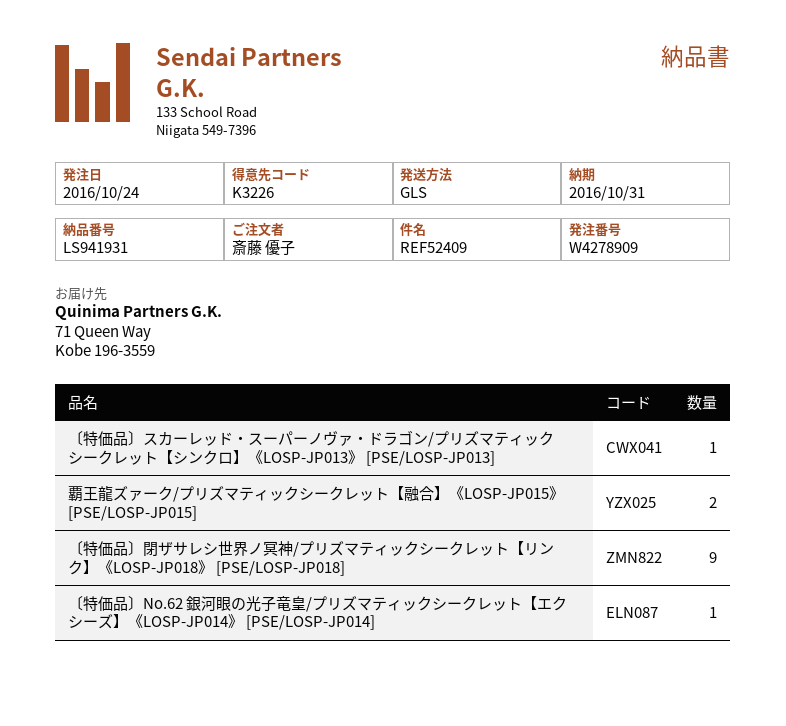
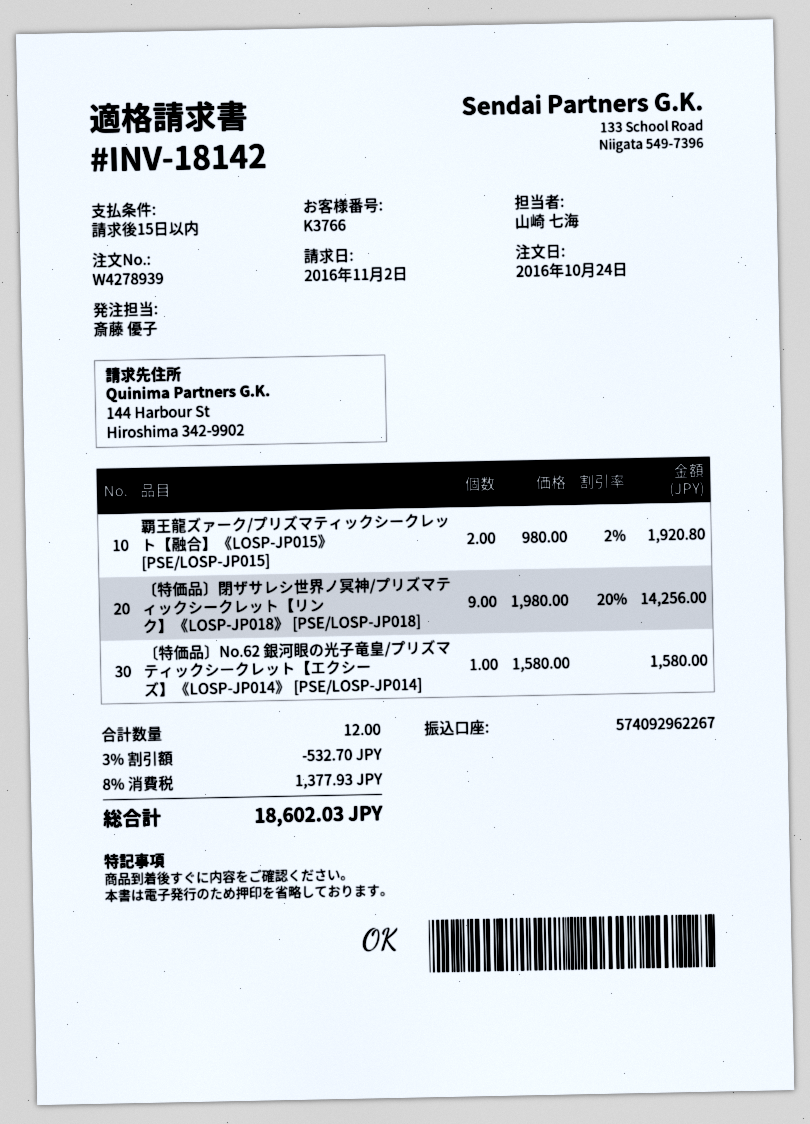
order number: W4278909 -> W4278939
customer number: K3226 -> K3766
〔特価品〕スカーレッド・スーパーノヴァ・ドラゴン/プリズマティックシークレット【シンクロ】《LOSP-JP013》 [PSE/LOSP-JP013]: 1 -> none

